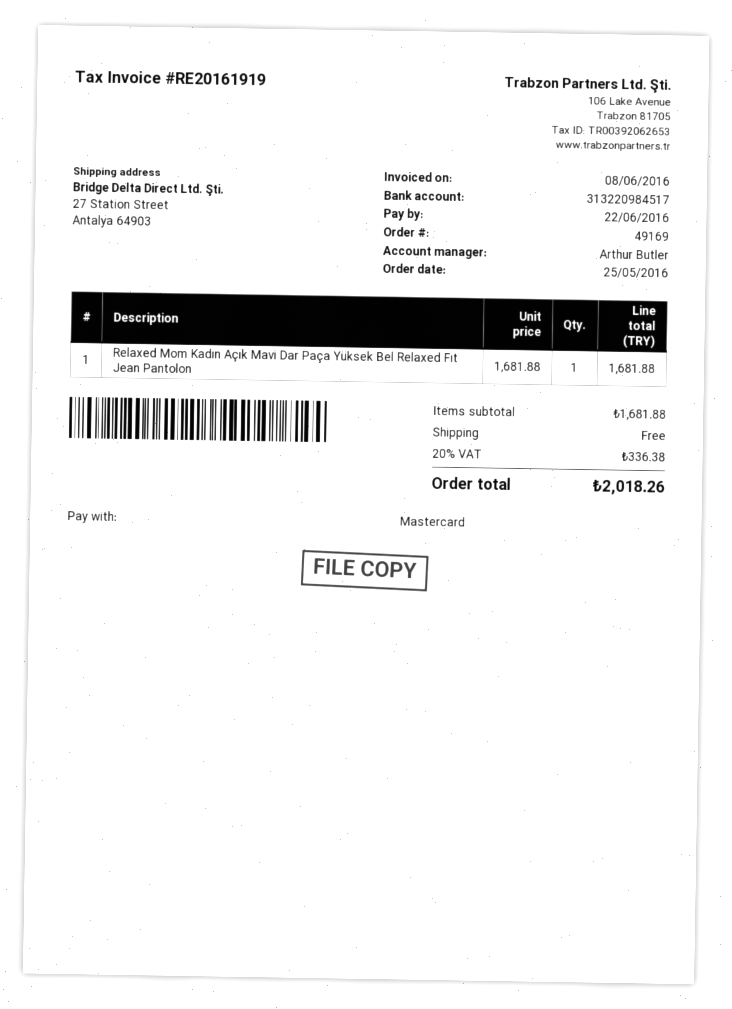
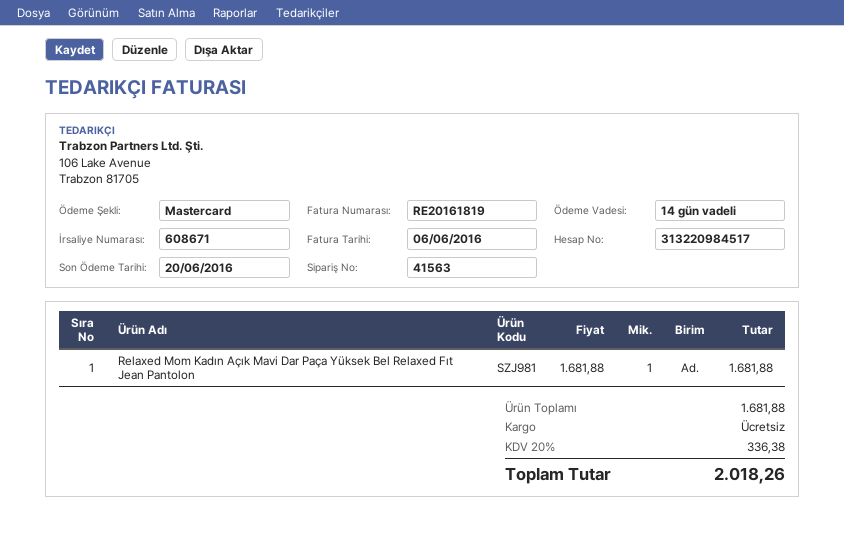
order number: 49169 -> 41563
invoice number: RE20161919 -> RE20161819
invoice date: 2016-06-08 -> 2016-06-06
due date: 2016-06-22 -> 2016-06-20

